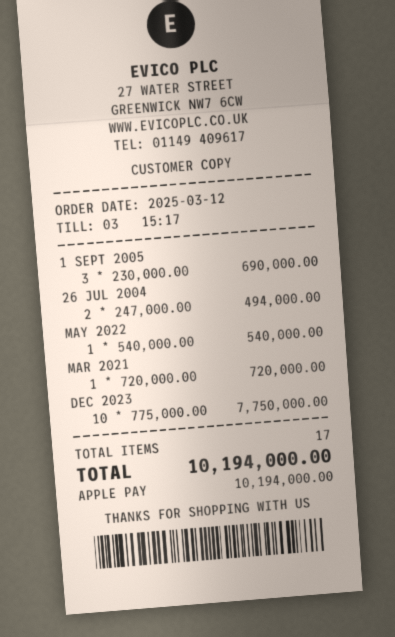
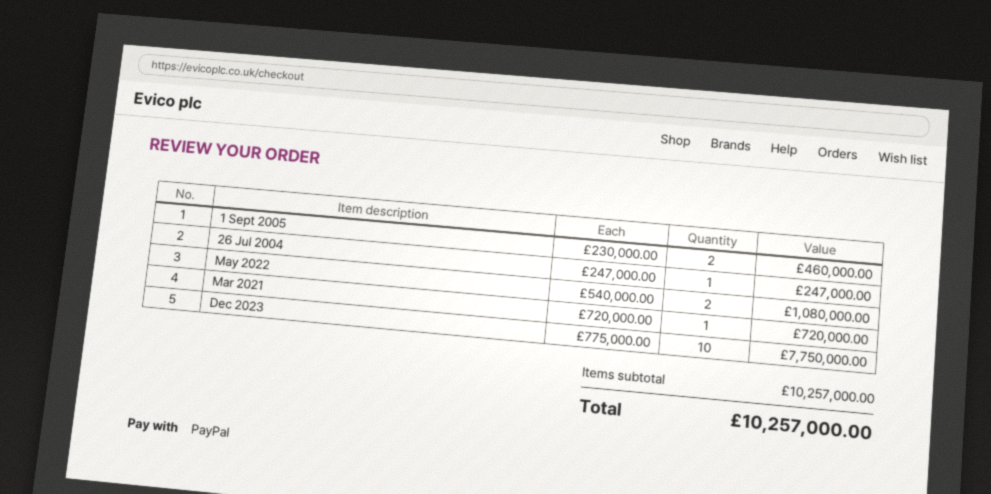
payment method: Apple Pay -> PayPal
1 SEPT 2005: 3 x 230000.00 = 690000.00 -> 2 x 230000.00 = 460000.00
26 JUL 2004: 2 x 247000.00 = 494000.00 -> 1 x 247000.00 = 247000.00
MAY 2022: 1 x 540000.00 = 540000.00 -> 2 x 540000.00 = 1080000.00
total: 10194000.00 -> 10257000.00

